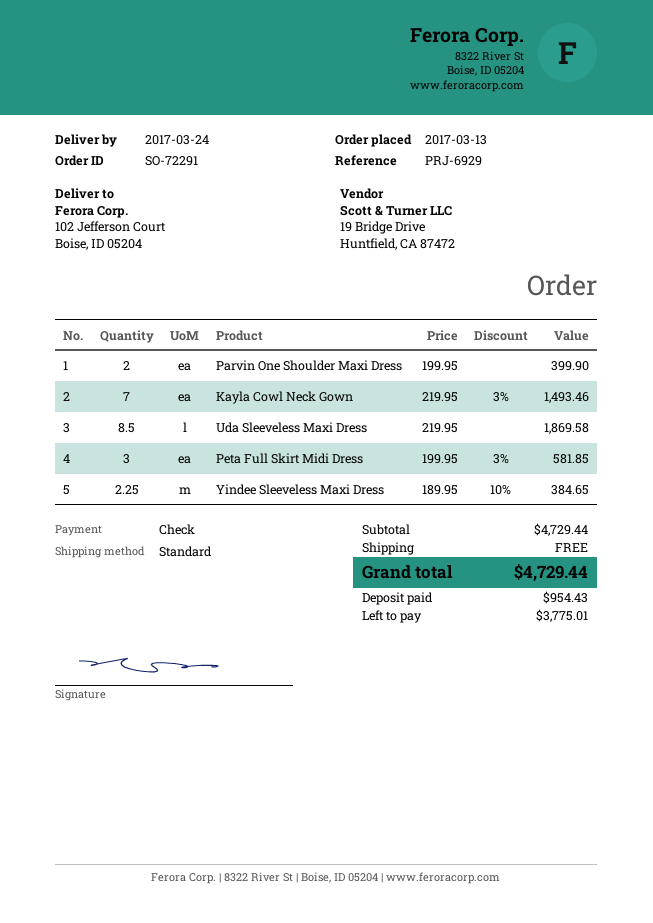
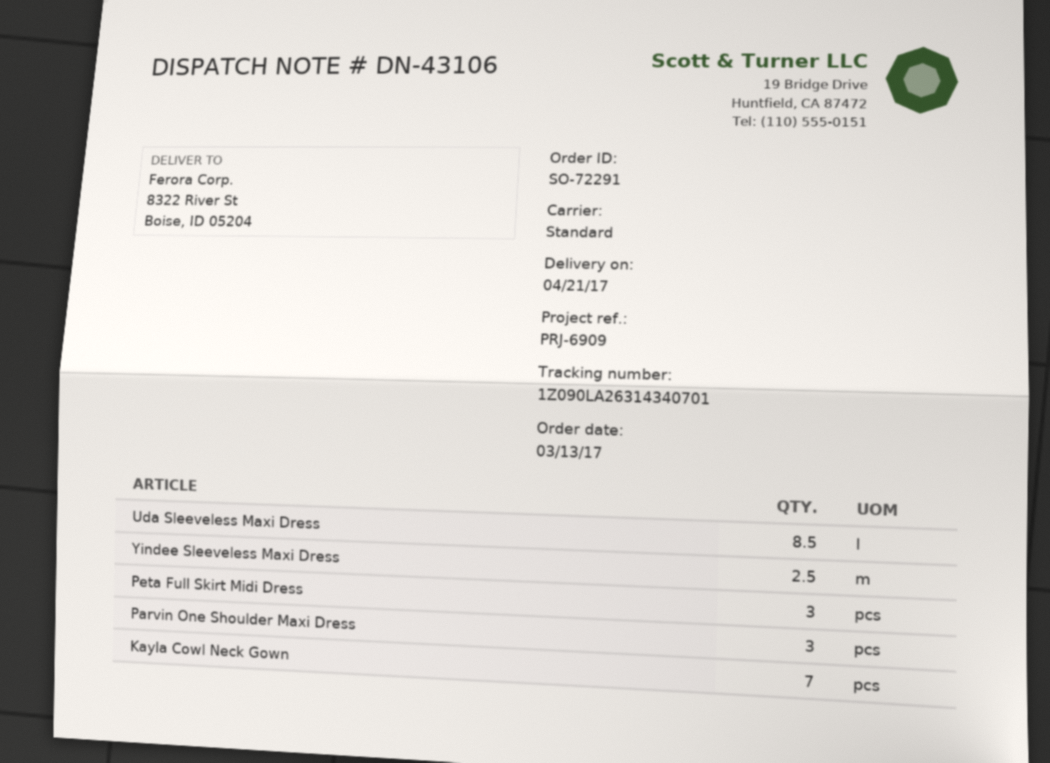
delivery date: 2017-03-24 -> 2017-04-21
reference: PRJ-6929 -> PRJ-6909
ship to: 102 Jefferson Court, Boise, ID 05204 -> 8322 River St, Boise, ID 05204
Parvin One Shoulder Maxi Dress: 2 -> 3
Yindee Sleeveless Maxi Dress: 2.25 -> 2.5

